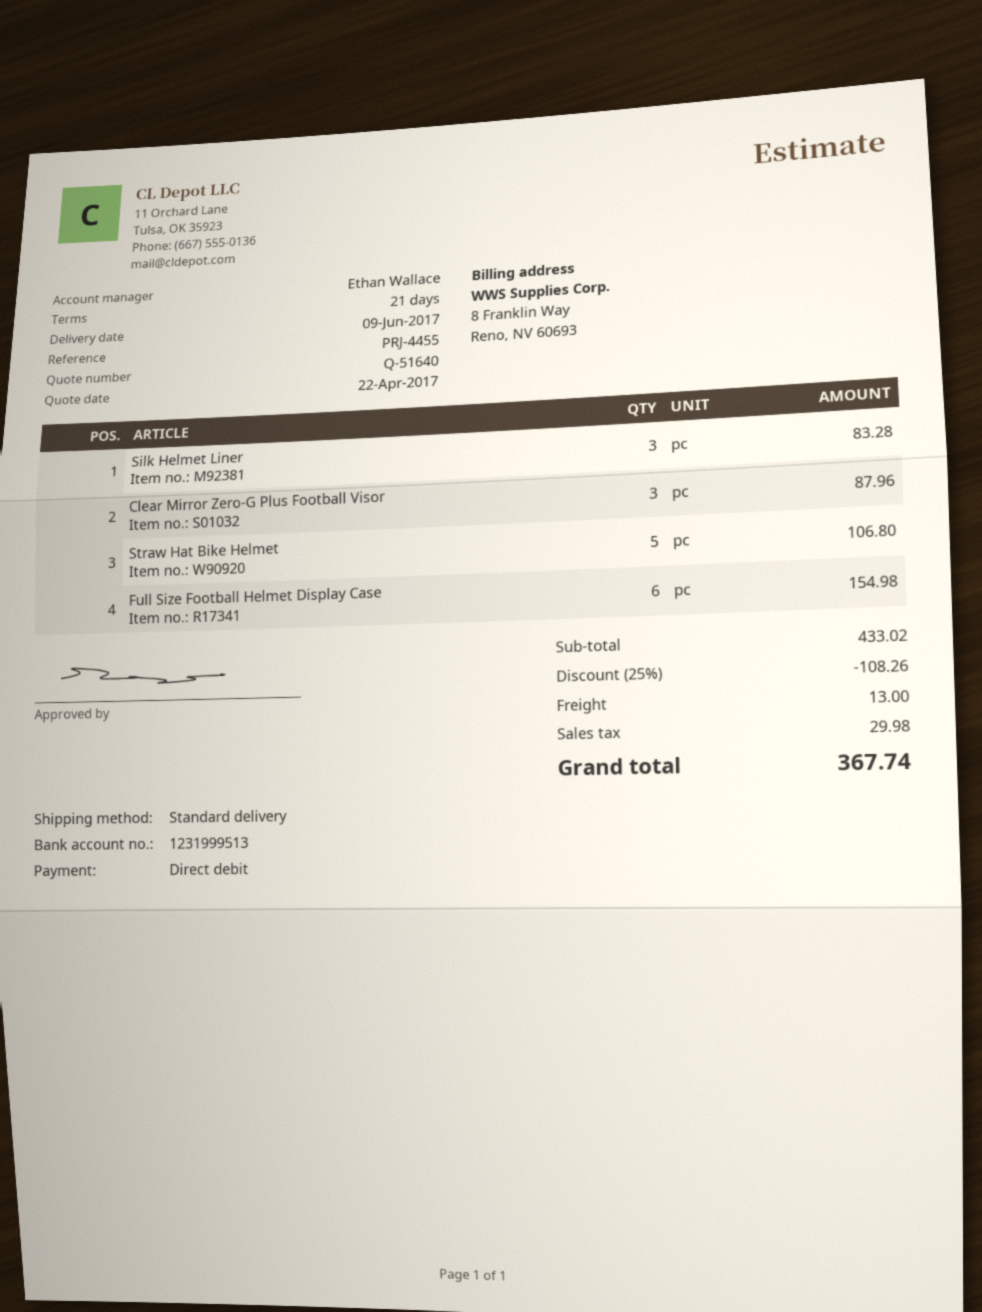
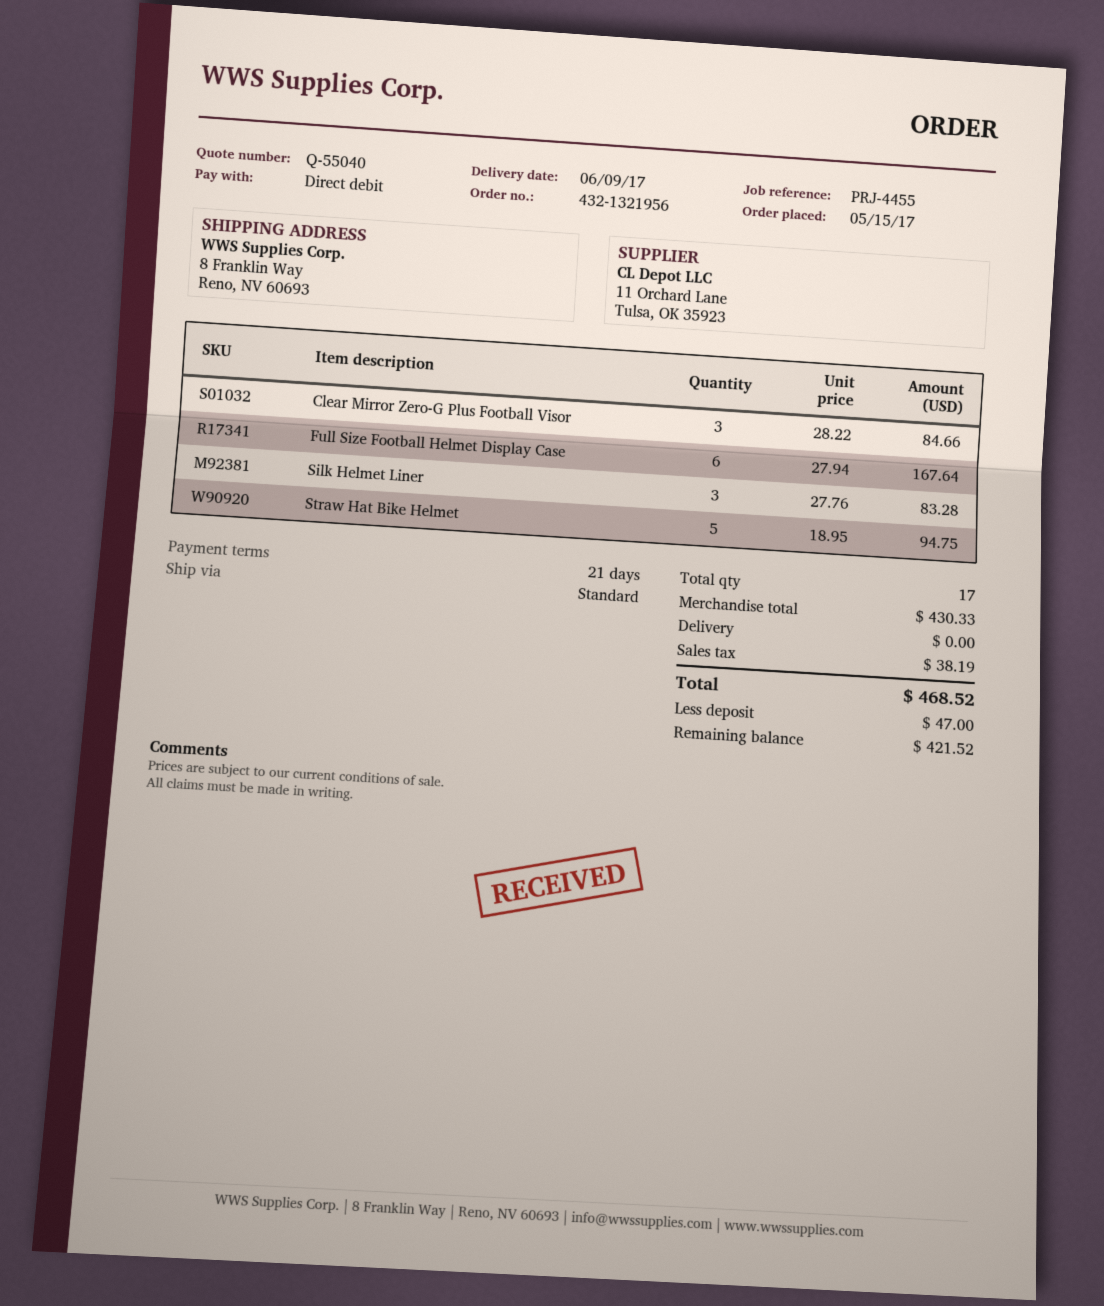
quote number: Q-51640 -> Q-55040
Clear Mirror Zero-G Plus Football Visor: 3 for 87.96 -> 3 for 84.66
Straw Hat Bike Helmet: 5 for 106.80 -> 5 for 94.75
Full Size Football Helmet Display Case: 6 for 154.98 -> 6 for 167.64
subtotal: 433.02 -> 430.33
discount: 25% = 108.26 -> none
shipping: 13.00 -> 0.00
tax: 29.98 -> 38.19
total: 367.74 -> 468.52

